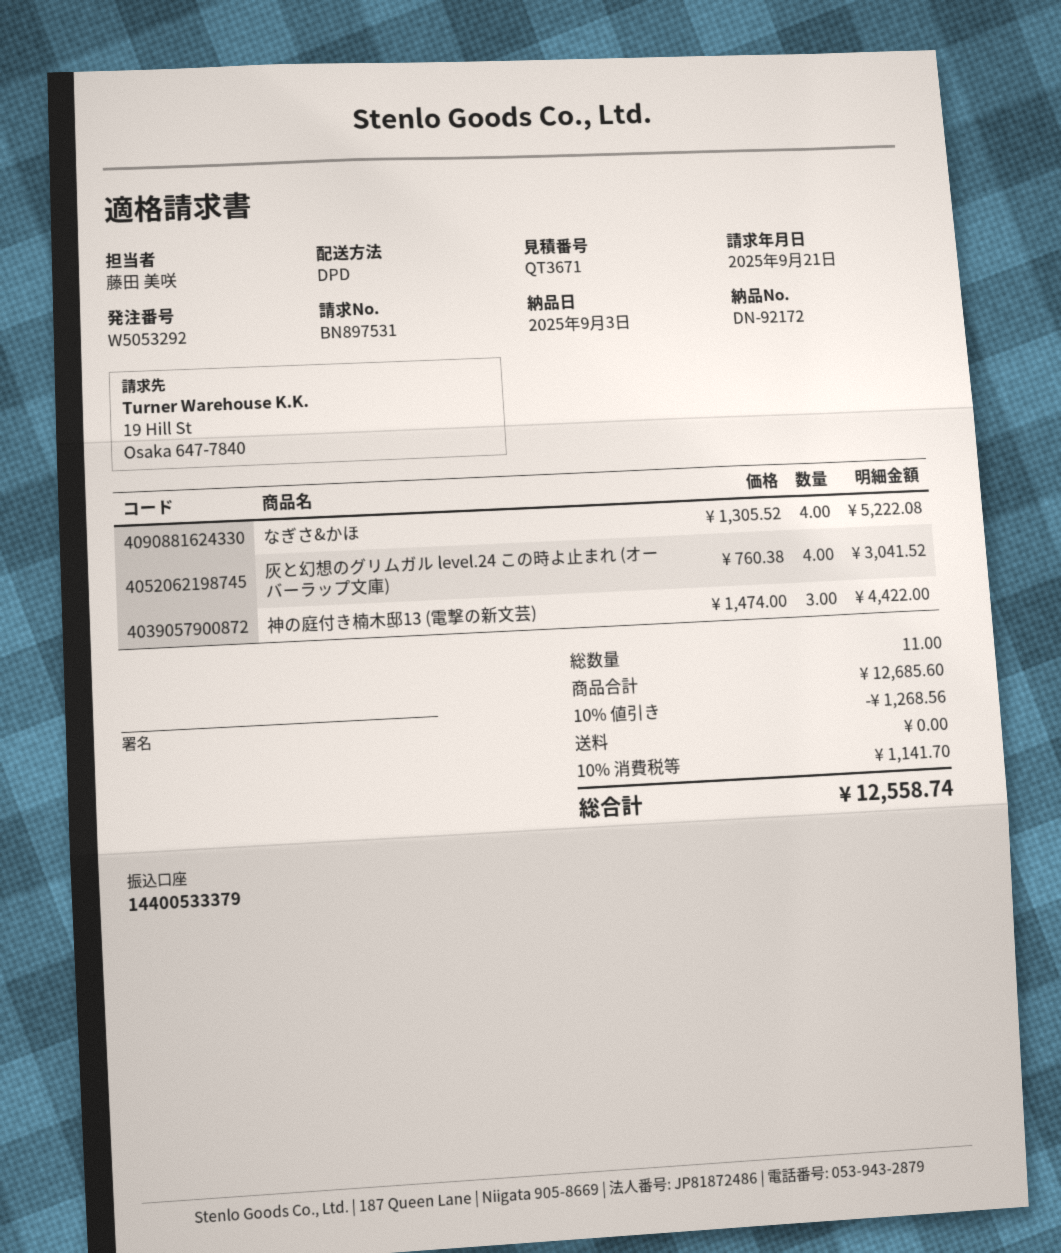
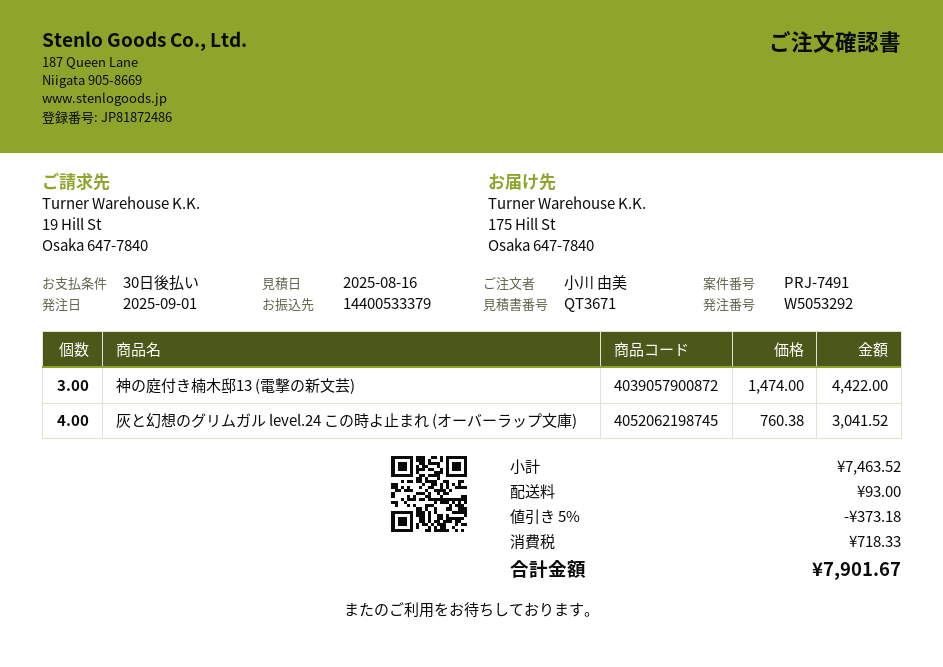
なぎさ&かほ: 4 x 1305.52 = 5222.08 -> none
subtotal: 12685.60 -> 7463.52
discount: 10% = 1268.56 -> 5% = 373.18
shipping: 0.00 -> 93.00
tax: 1141.70 -> 718.33
total: 12558.74 -> 7901.67

